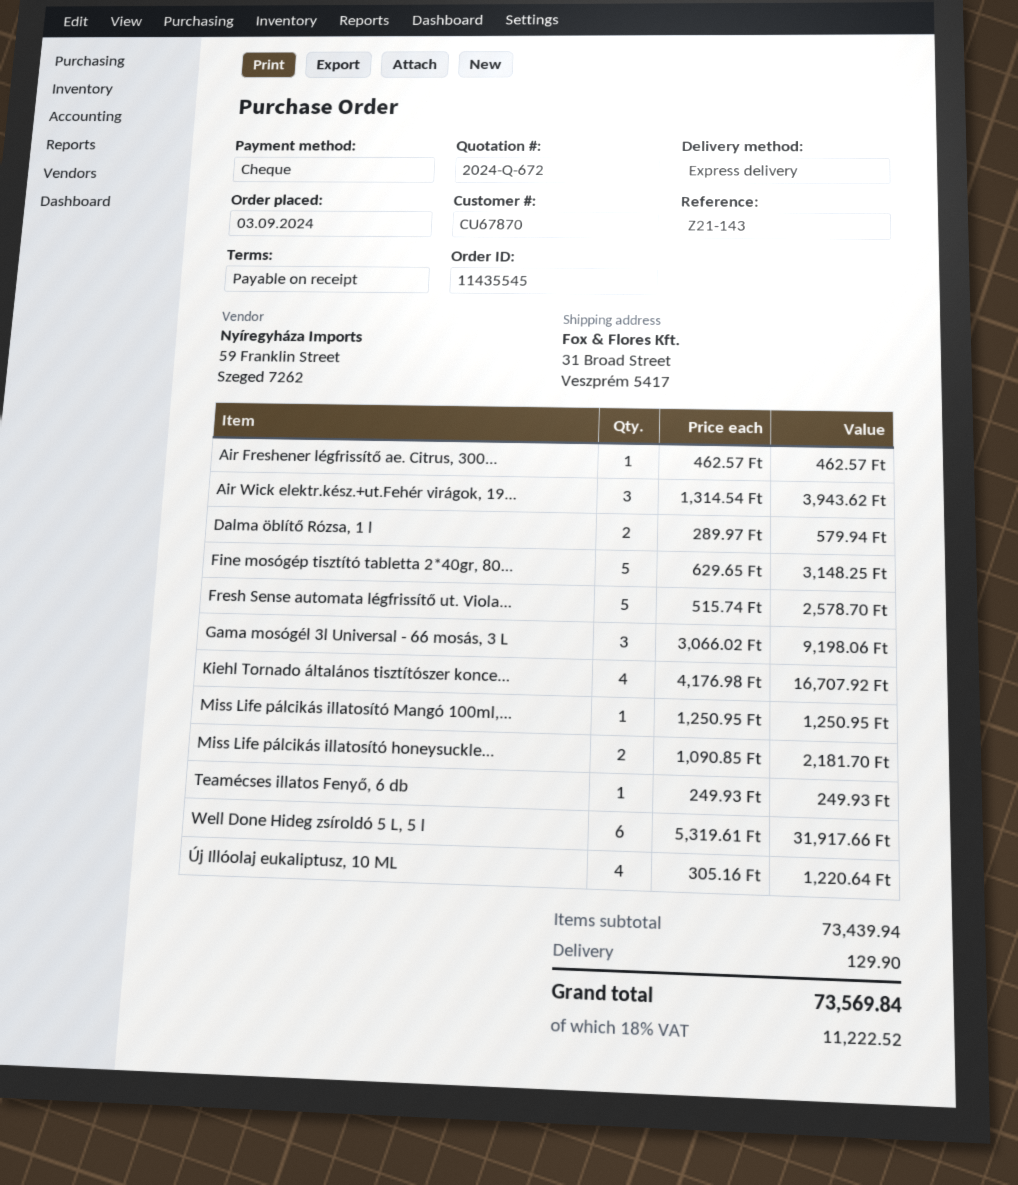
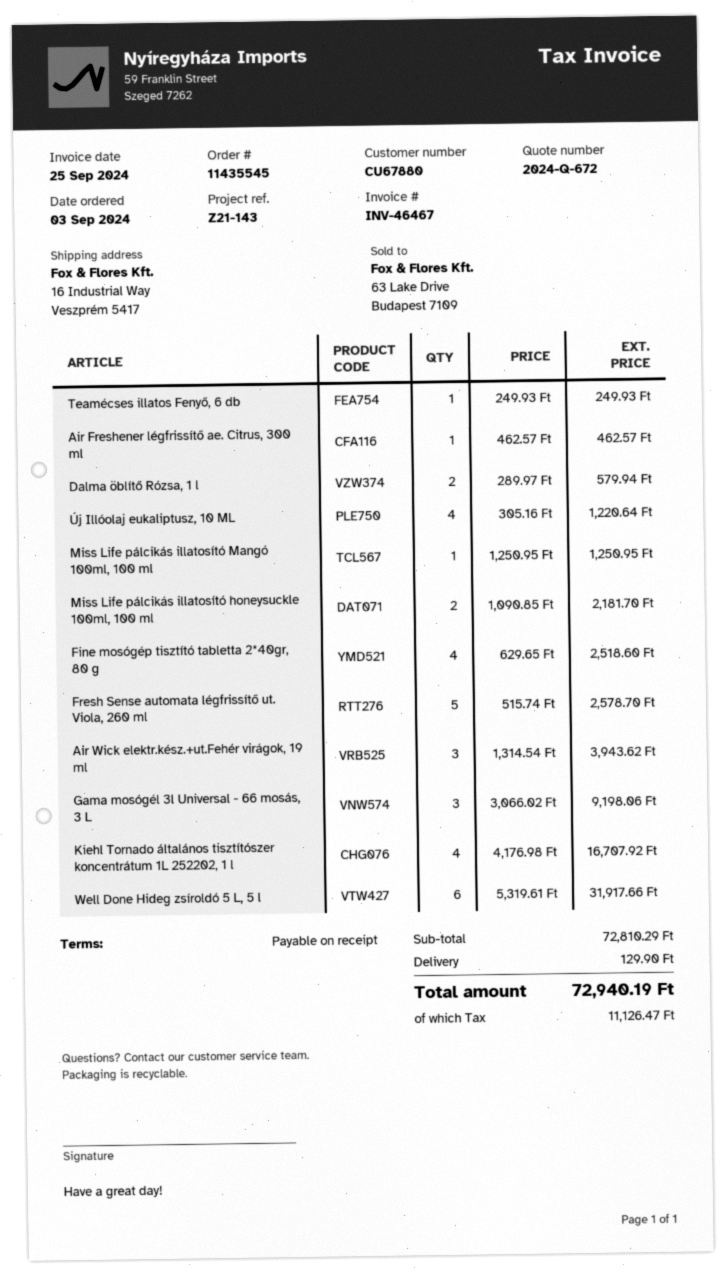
customer number: CU67870 -> CU67880
ship to: 31 Broad Street, Veszprém 5417 -> 16 Industrial Way, Veszprém 5417
Fine mosógép tisztító tabletta 2*40gr, 80...: 5 x 629.65 = 3148.25 -> 4 x 629.65 = 2518.60
subtotal: 73439.94 -> 72810.29
tax: 11222.52 -> 11126.47
total: 73569.84 -> 72940.19

